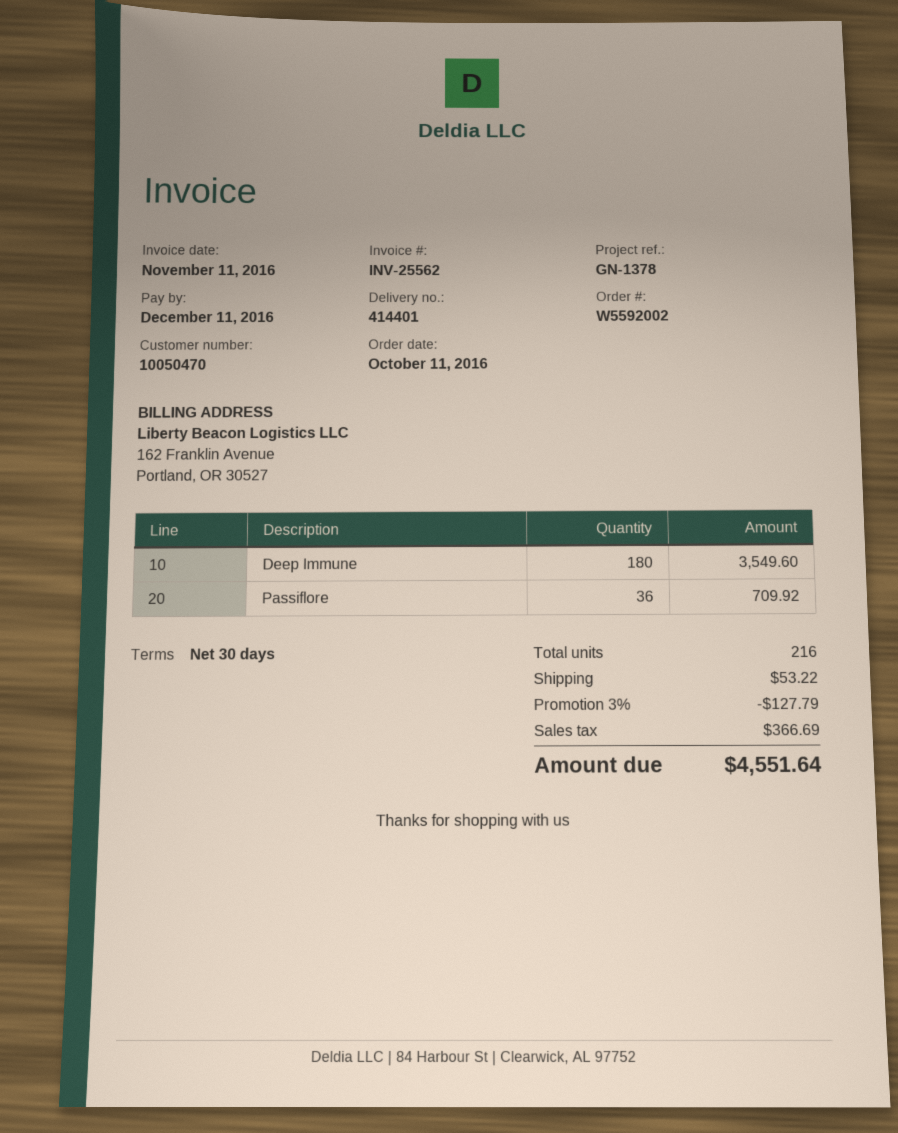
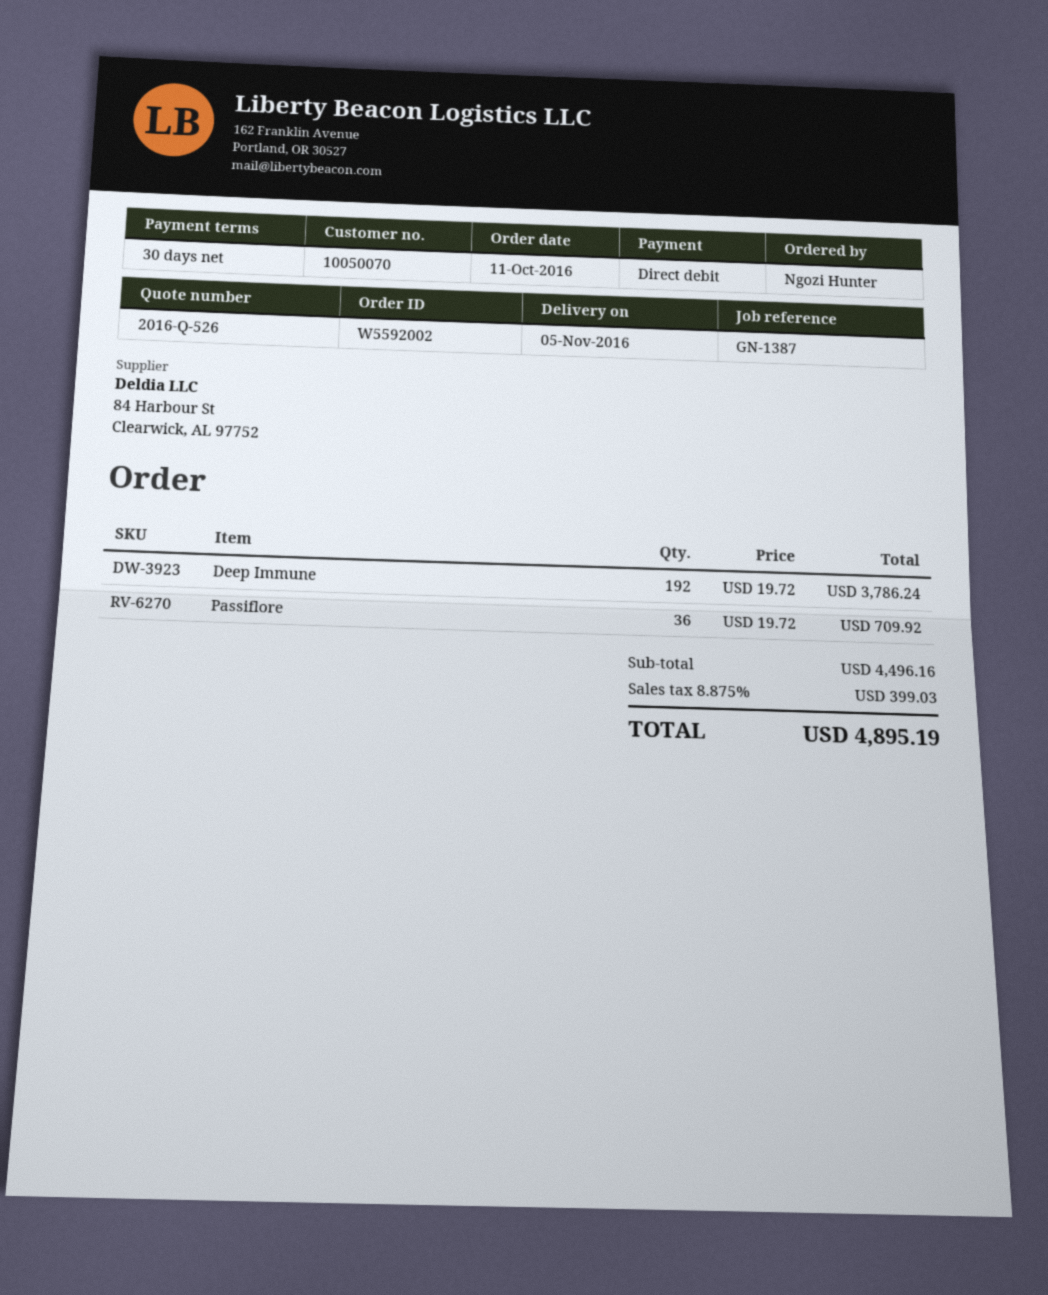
customer number: 10050470 -> 10050070
reference: GN-1378 -> GN-1387
Deep Immune: 180 for 3549.60 -> 192 for 3786.24
discount: 3% = 127.79 -> none
shipping: 53.22 -> none
tax: 366.69 -> 399.03
total: 4551.64 -> 4895.19

